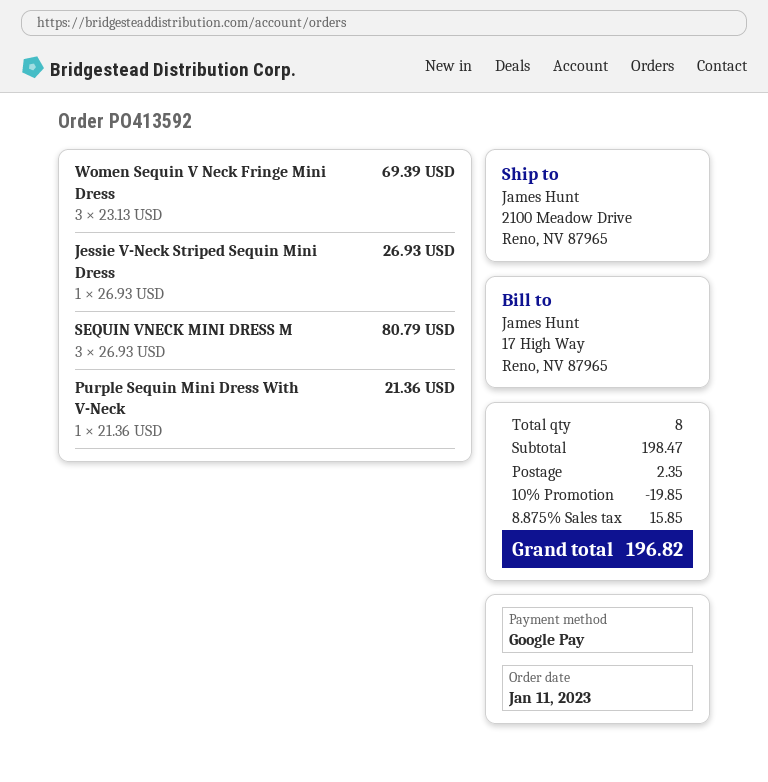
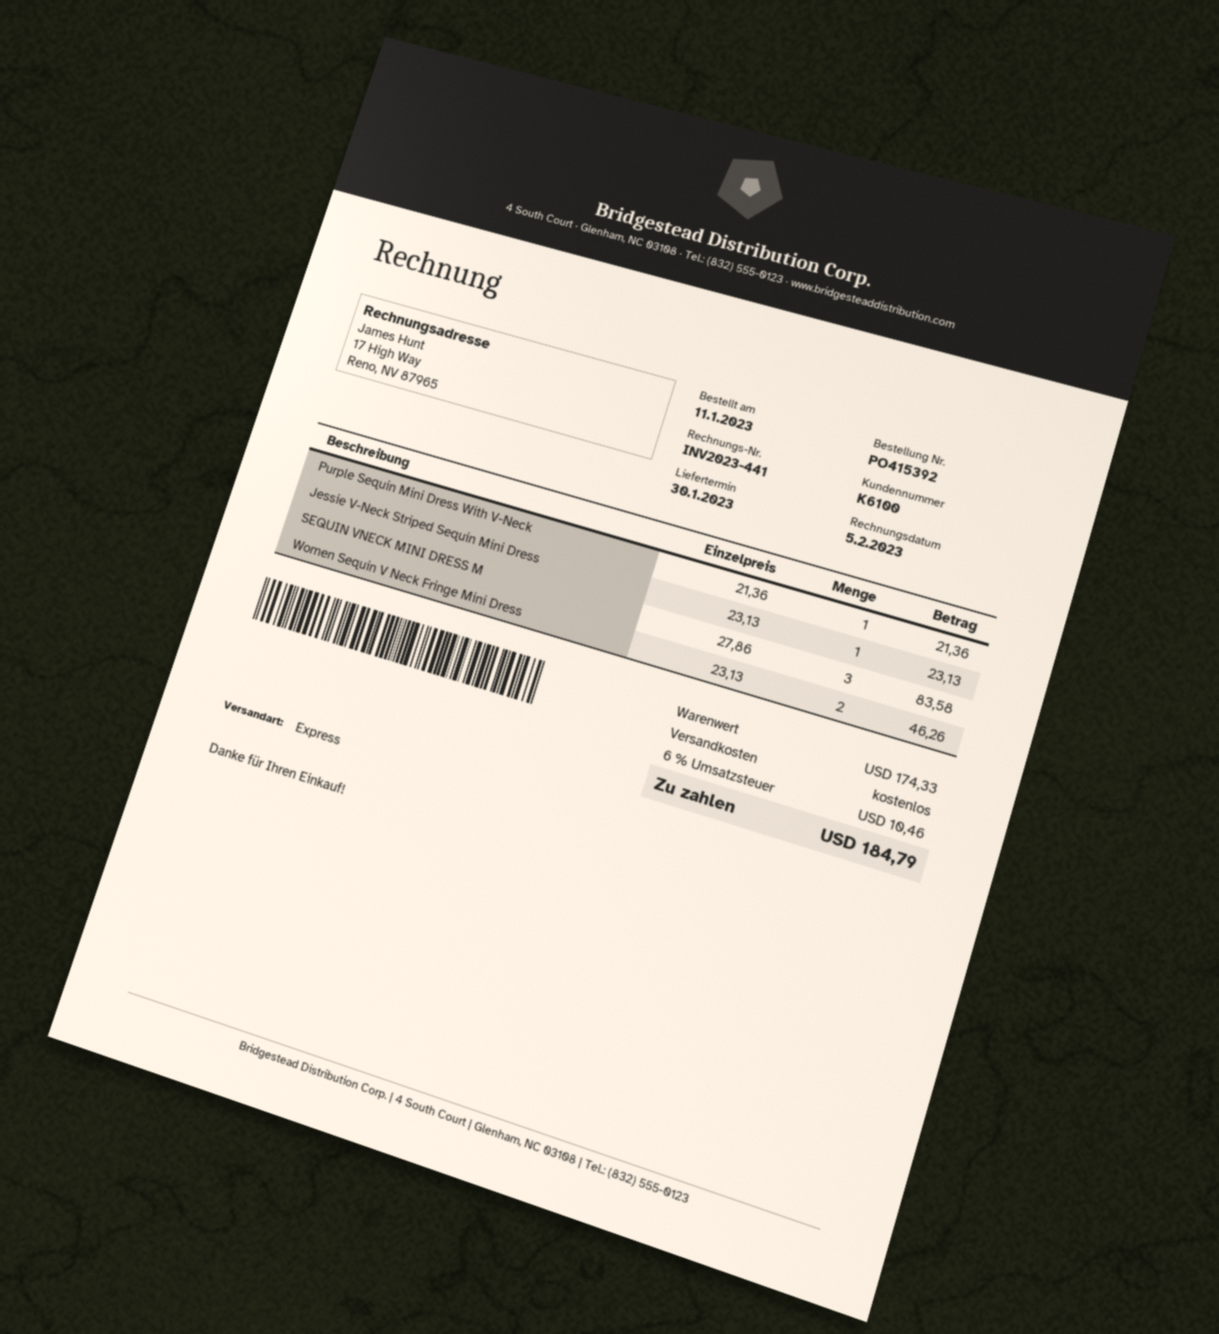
order number: PO413592 -> PO415392
Women Sequin V Neck Fringe Mini Dress: 3 x 23.13 = 69.39 -> 2 x 23.13 = 46.26
Jessie V-Neck Striped Sequin Mini Dress: 1 x 26.93 = 26.93 -> 1 x 23.13 = 23.13
SEQUIN VNECK MINI DRESS M: 3 x 26.93 = 80.79 -> 3 x 27.86 = 83.58
subtotal: 198.47 -> 174.33
discount: 10% = 19.85 -> none
shipping: 2.35 -> 0.00
tax: 8.875% = 15.85 -> 6% = 10.46
total: 196.82 -> 184.79

